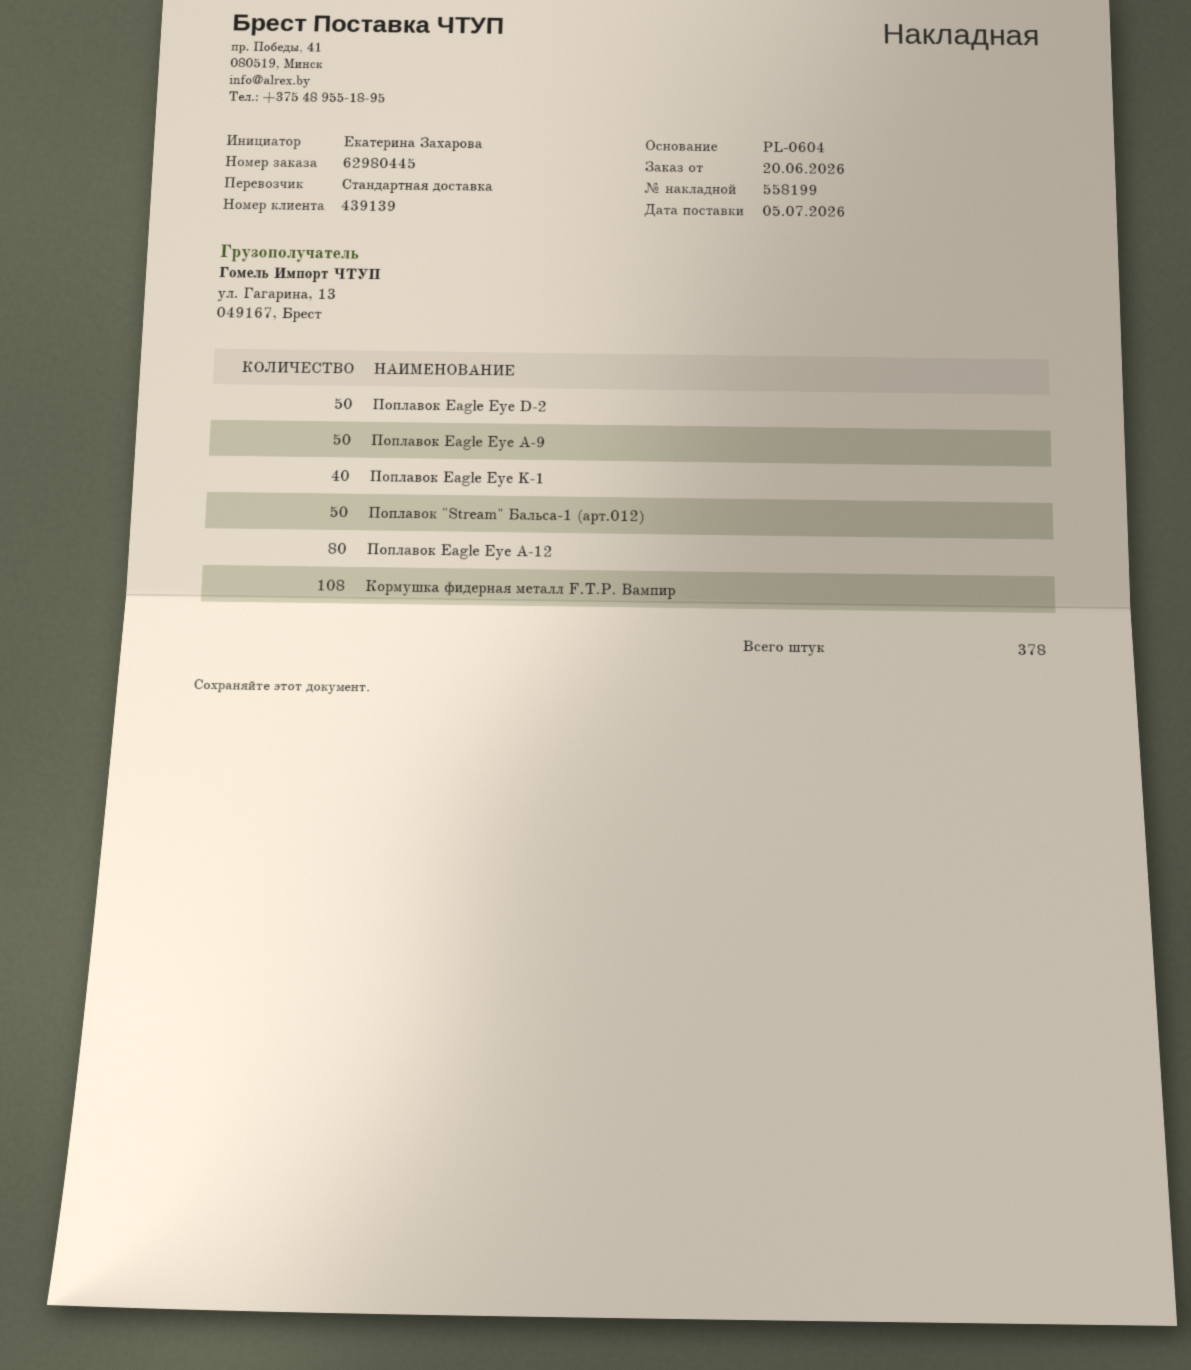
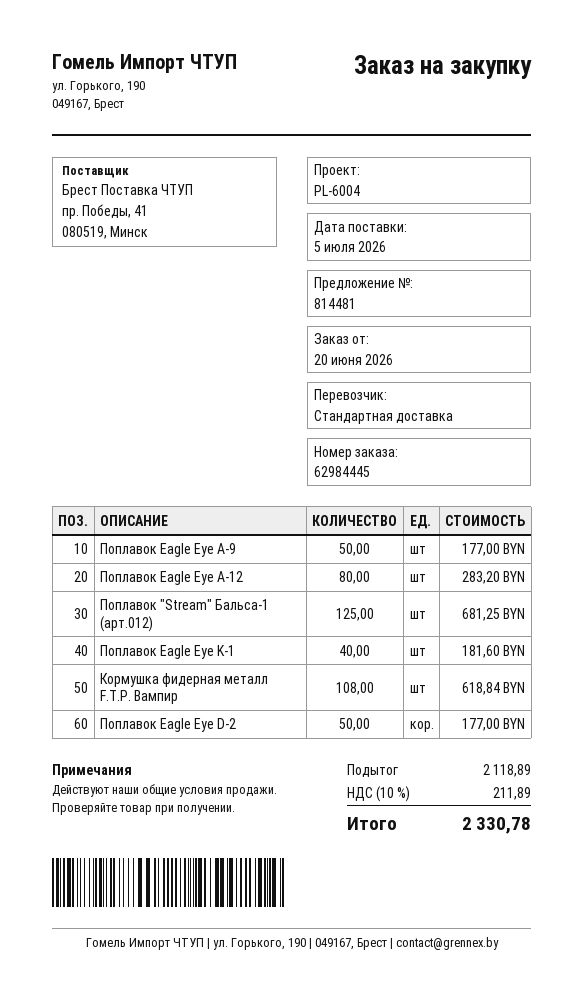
order number: 62980445 -> 62984445
reference: PL-0604 -> PL-6004
Поплавок "Stream" Бальса-1 (арт.012): 50 -> 125

